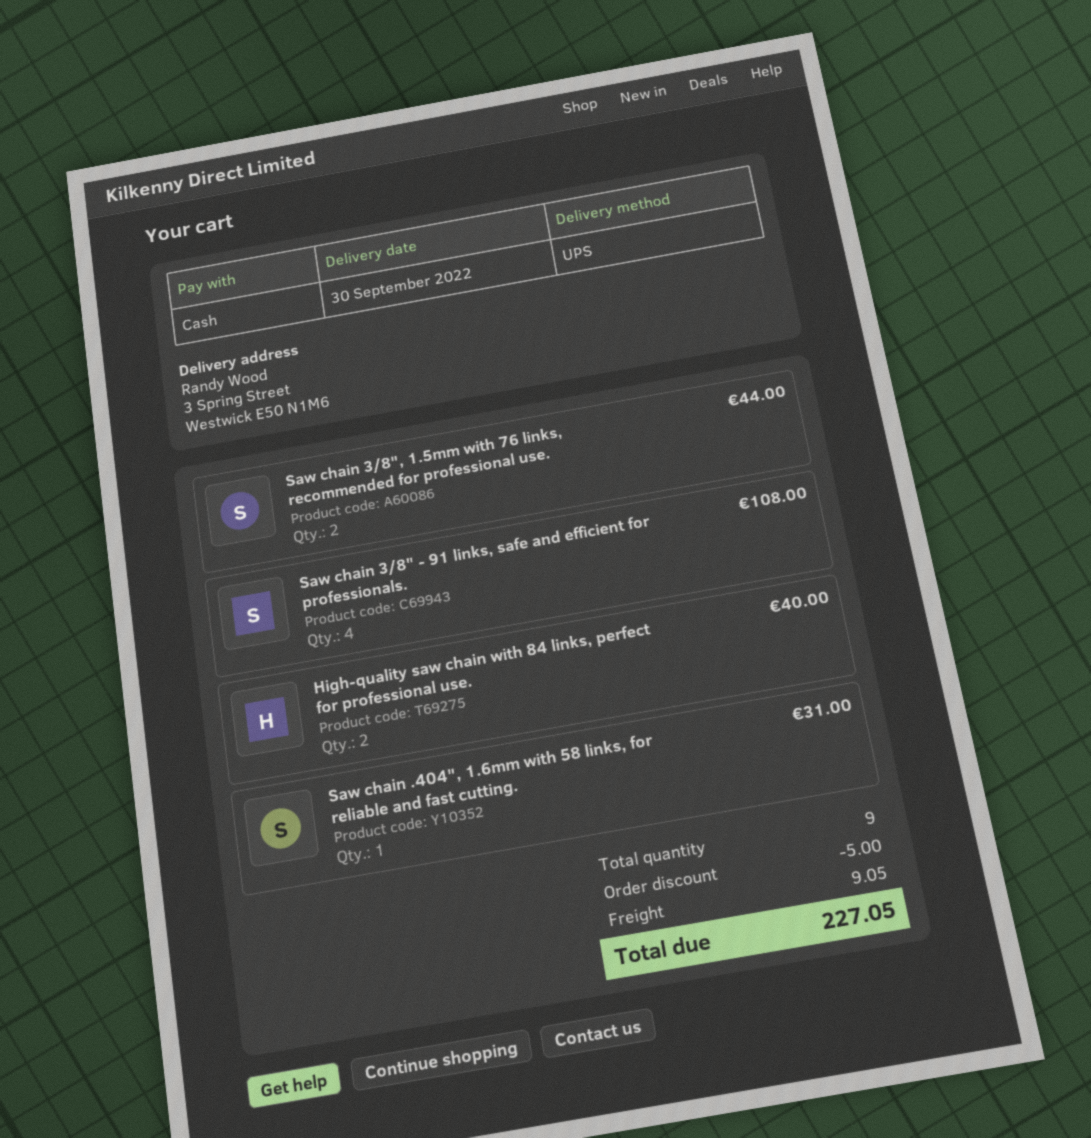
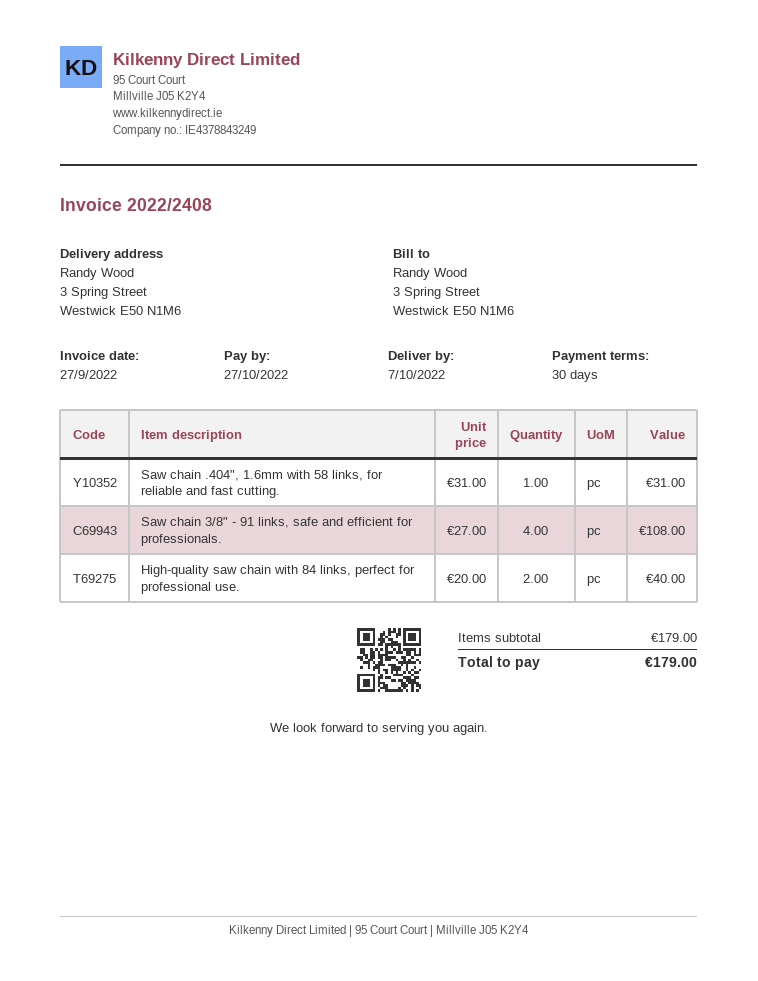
delivery date: 2022-09-30 -> 2022-10-07
Saw chain 3/8", 1.5mm with 76 links, recommended for professional use.: 2 for 44.00 -> none
discount: 5.00 -> none
shipping: 9.05 -> none
total: 227.05 -> 179.00

